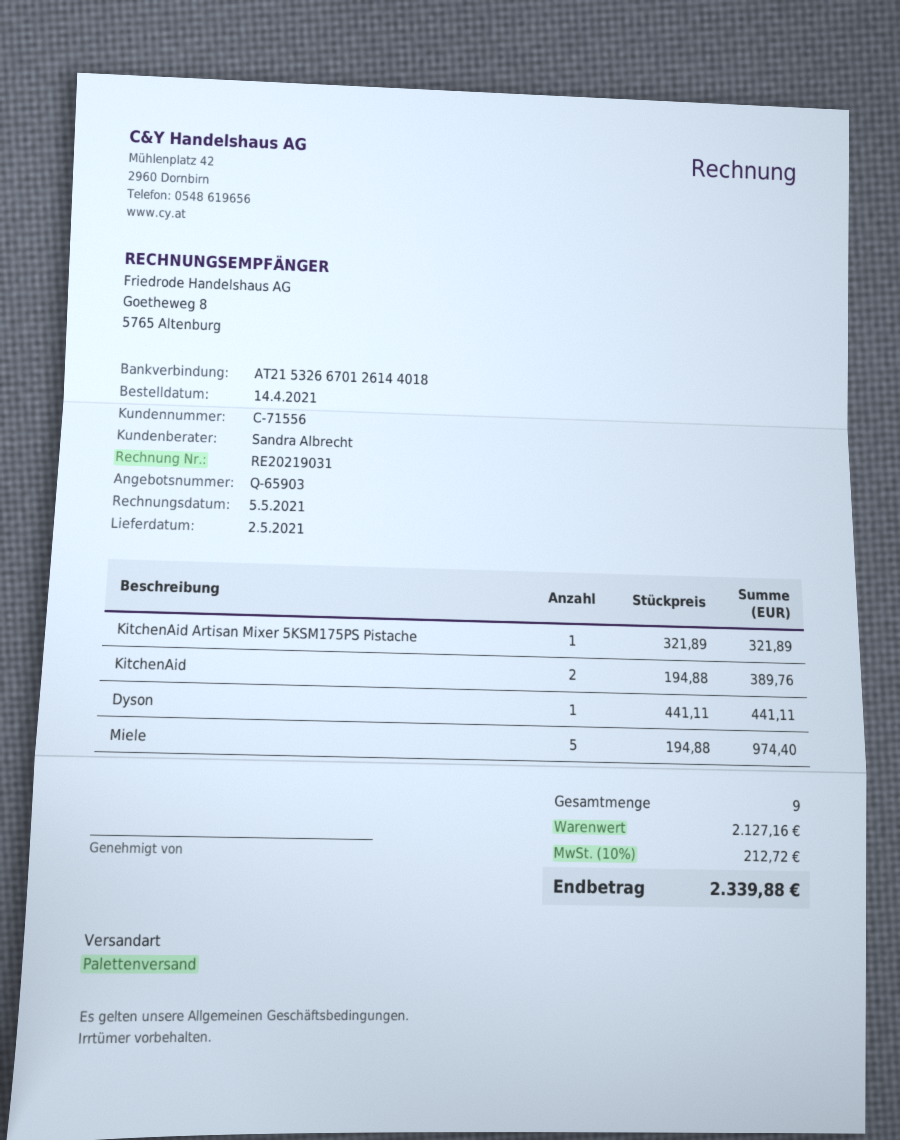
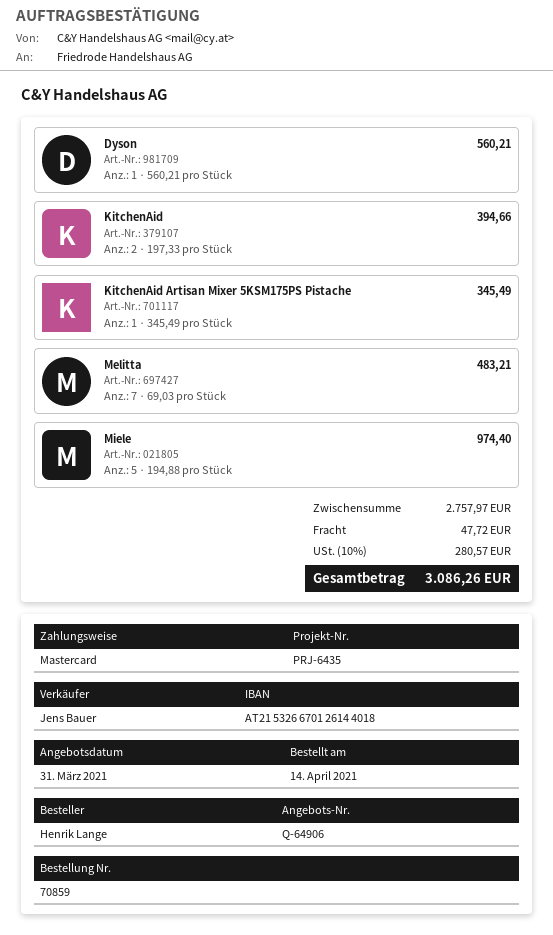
quote number: Q-65903 -> Q-64906
sales rep: Sandra Albrecht -> Jens Bauer
KitchenAid Artisan Mixer 5KSM175PS Pistache: 1 x 321.89 = 321.89 -> 1 x 345.49 = 345.49
KitchenAid: 2 x 194.88 = 389.76 -> 2 x 197.33 = 394.66
Dyson: 1 x 441.11 = 441.11 -> 1 x 560.21 = 560.21
Melitta: none -> 7 x 69.03 = 483.21
subtotal: 2127.16 -> 2757.97
shipping: none -> 47.72
tax: 10% = 212.72 -> 10% = 280.57
total: 2339.88 -> 3086.26

